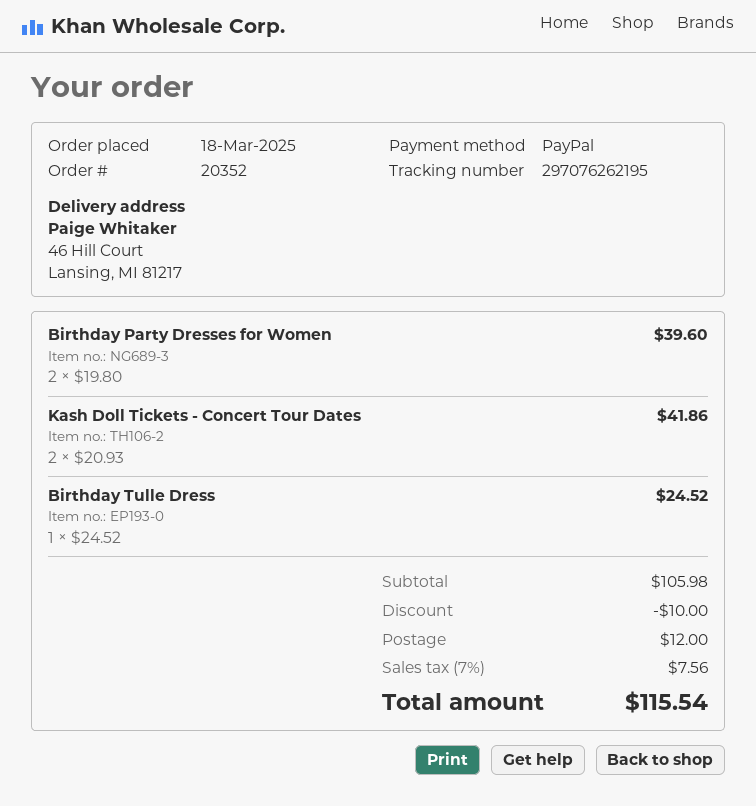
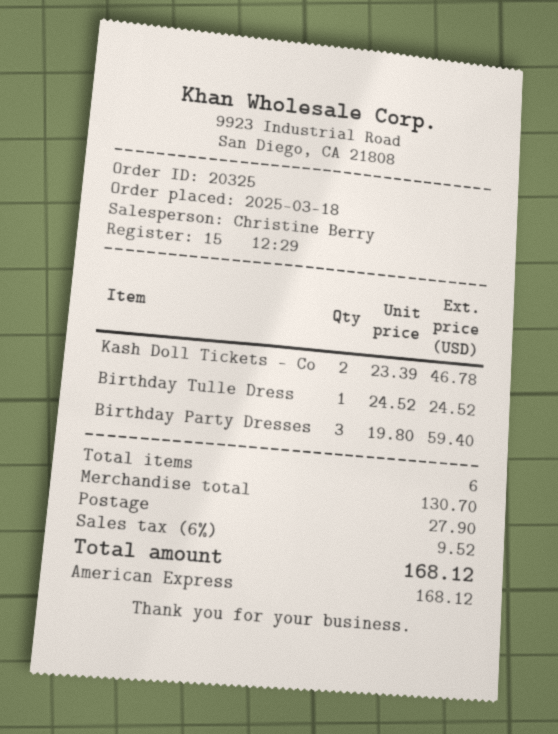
order number: 20352 -> 20325
payment method: PayPal -> American Express
Birthday Party Dresses for Women: 2 x 19.80 = 39.60 -> 3 x 19.80 = 59.40
Kash Doll Tickets - Concert Tour Dates: 2 x 20.93 = 41.86 -> 2 x 23.39 = 46.78
subtotal: 105.98 -> 130.70
discount: 10.00 -> none
shipping: 12.00 -> 27.90
tax: 7% = 7.56 -> 6% = 9.52
total: 115.54 -> 168.12

